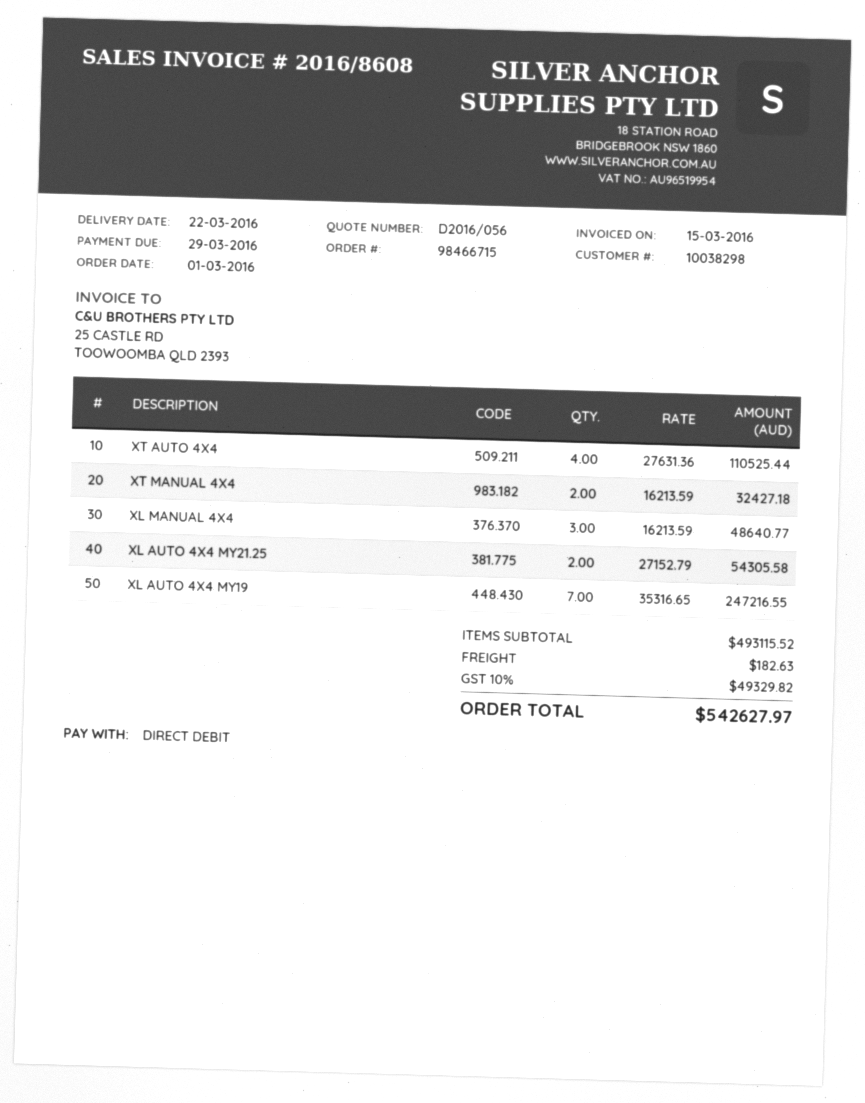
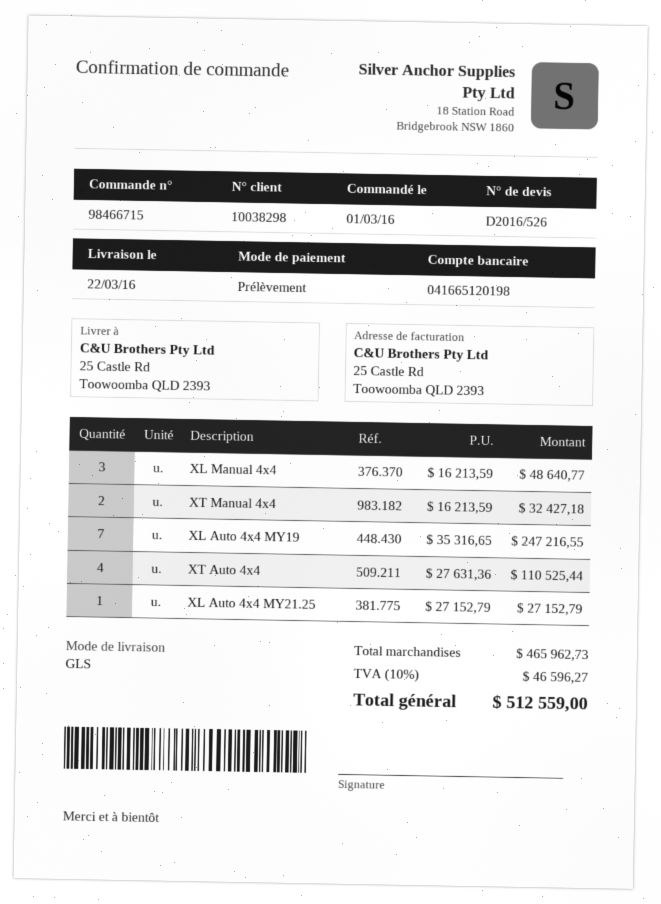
quote number: D2016/056 -> D2016/526
XL AUTO 4X4 MY21.25: 2 x 27152.79 = 54305.58 -> 1 x 27152.79 = 27152.79
subtotal: 493115.52 -> 465962.73
shipping: 182.63 -> none
tax: 10% = 49329.82 -> 10% = 46596.27
total: 542627.97 -> 512559.00

